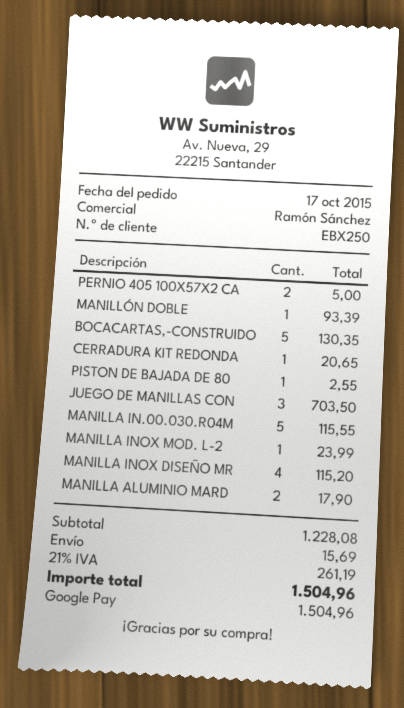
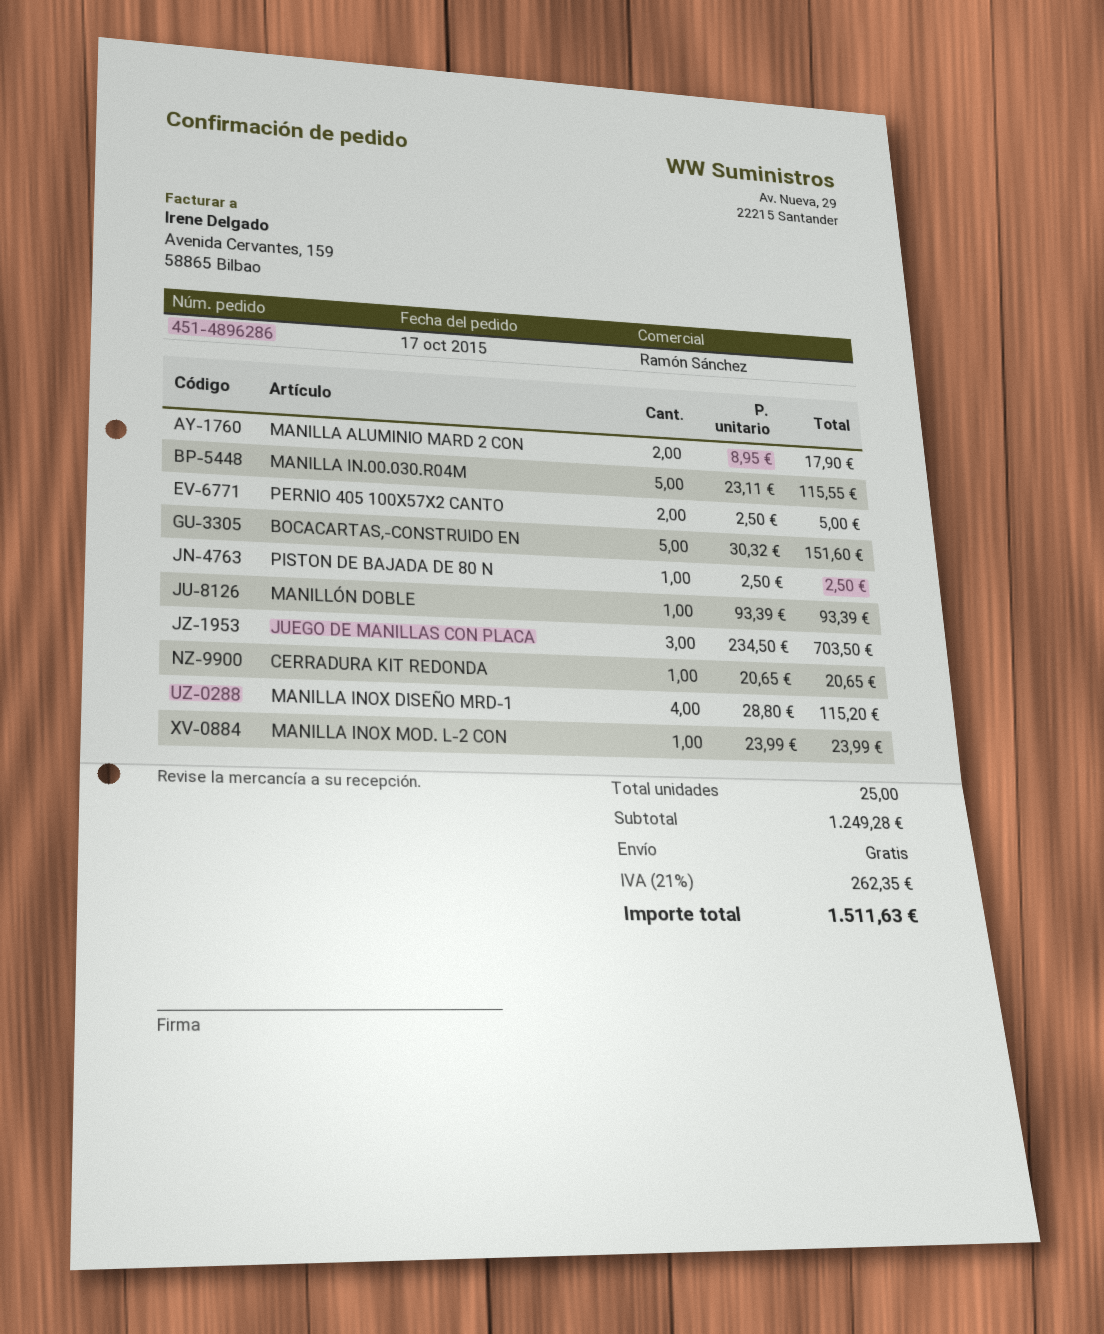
BOCACARTAS,-CONSTRUIDO: 5 for 130.35 -> 5 for 151.60
PISTON DE BAJADA DE 80: 1 for 2.55 -> 1 for 2.50
subtotal: 1228.08 -> 1249.28
shipping: 15.69 -> 0.00
tax: 21% = 261.19 -> 21% = 262.35
total: 1504.96 -> 1511.63

